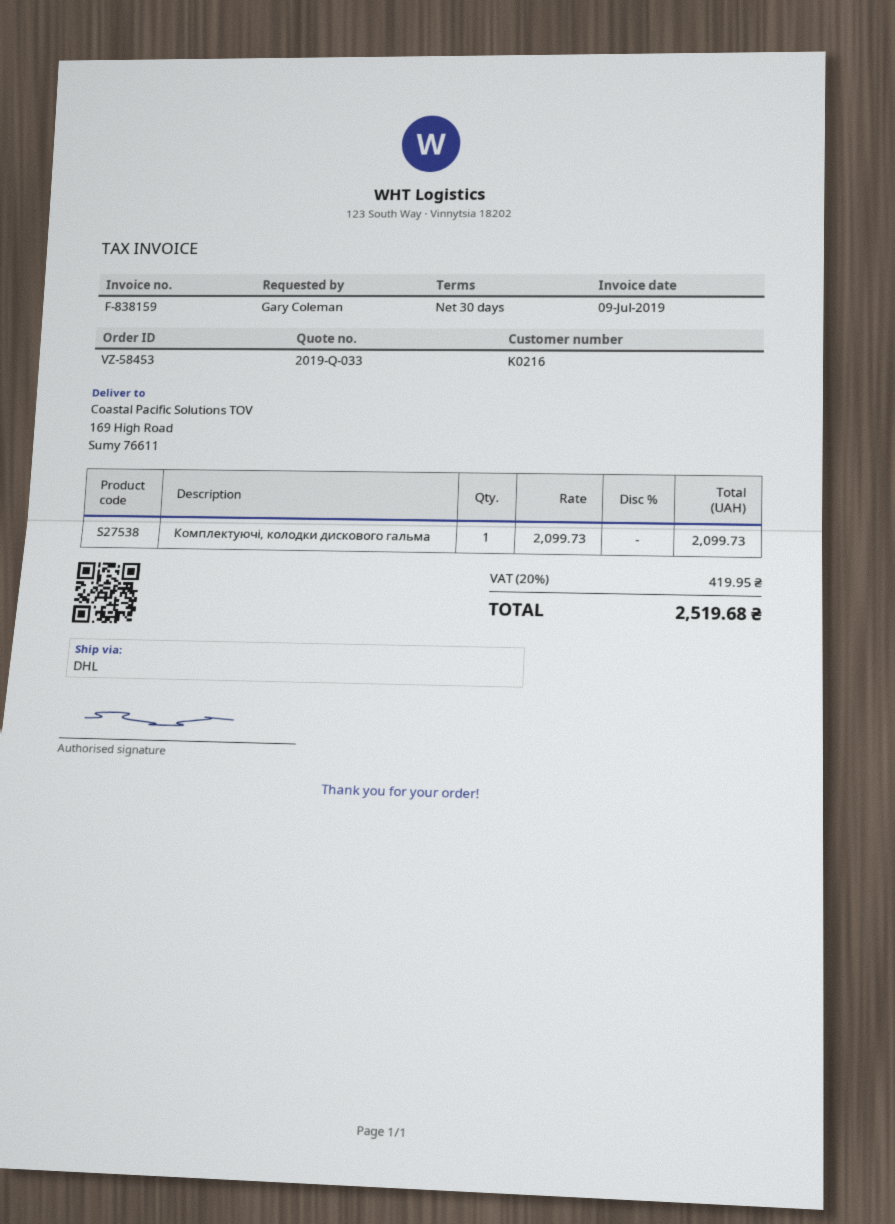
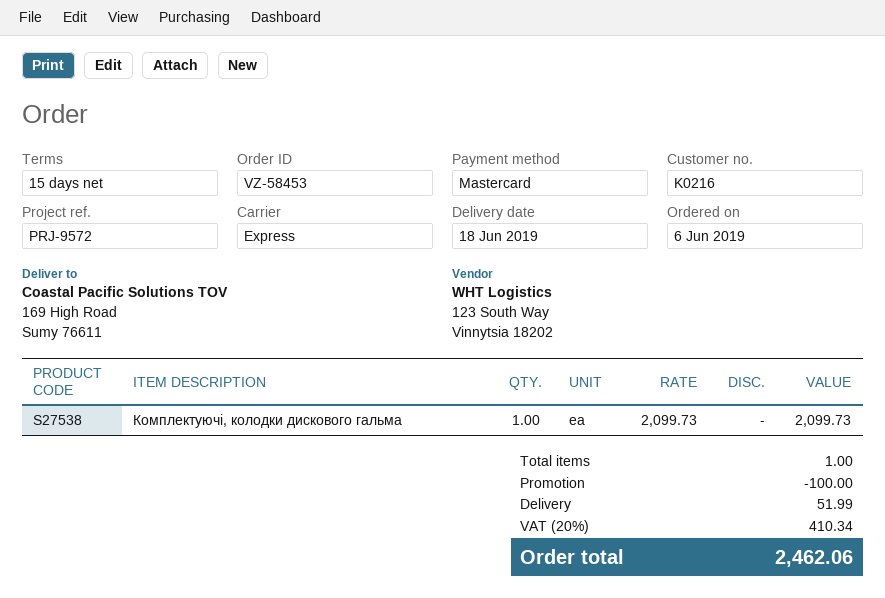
payment terms: 30 days -> 15 days
shipping method: DHL -> express
discount: none -> 100.00
shipping: none -> 51.99
tax: 20% = 419.95 -> 20% = 410.34
total: 2519.68 -> 2462.06

